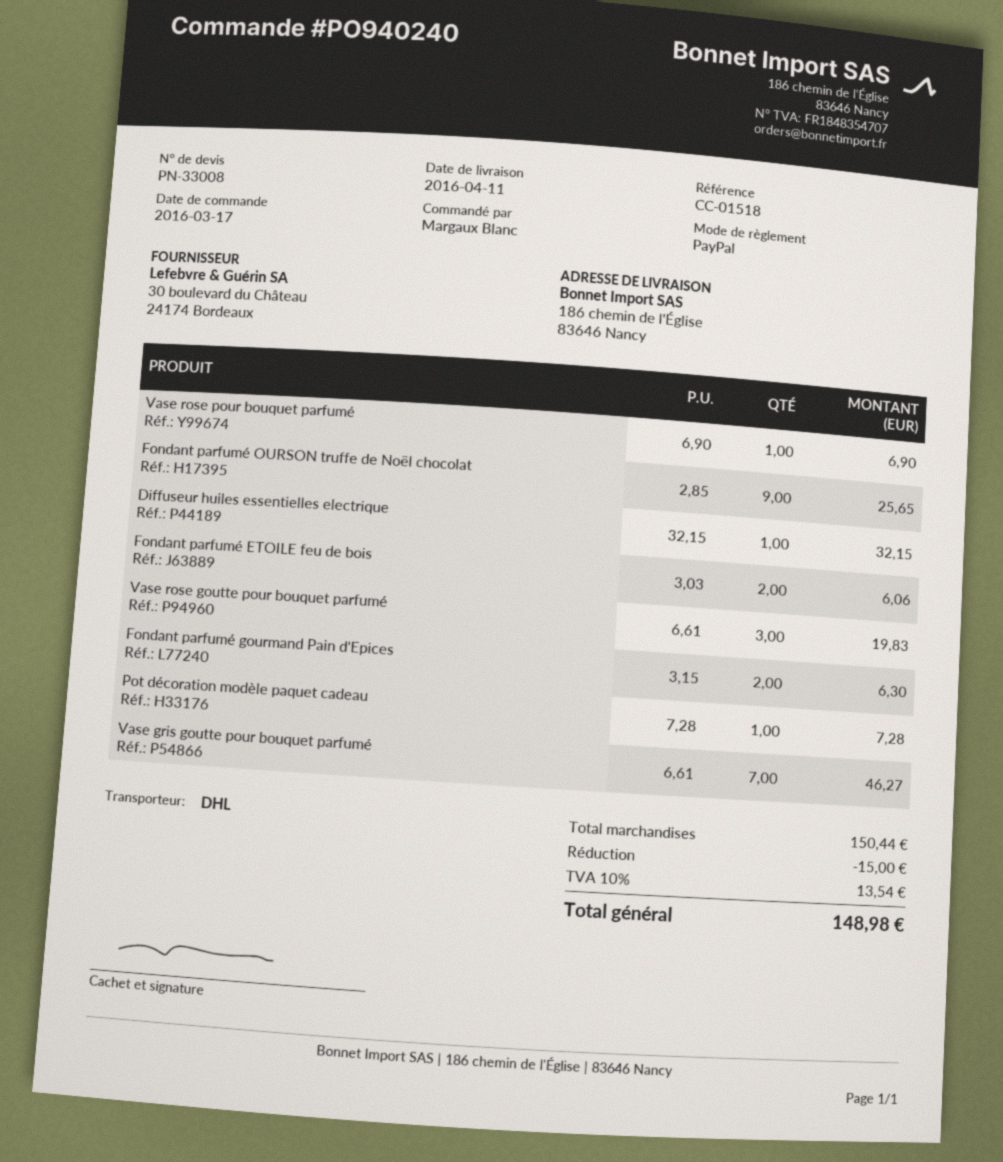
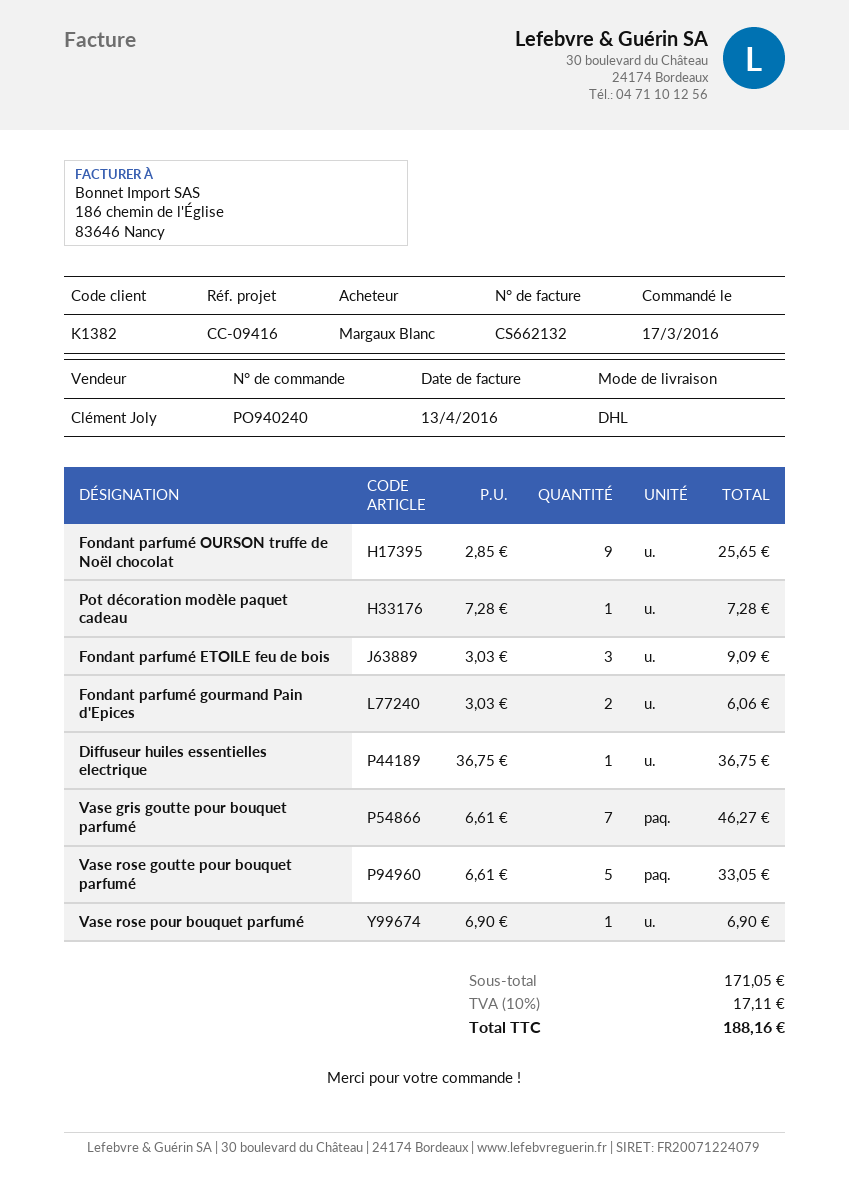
reference: CC-01518 -> CC-09416
Diffuseur huiles essentielles electrique: 1 x 32.15 = 32.15 -> 1 x 36.75 = 36.75
Fondant parfumé ETOILE feu de bois: 2 x 3.03 = 6.06 -> 3 x 3.03 = 9.09
Vase rose goutte pour bouquet parfumé: 3 x 6.61 = 19.83 -> 5 x 6.61 = 33.05
Fondant parfumé gourmand Pain d'Epices: 2 x 3.15 = 6.30 -> 2 x 3.03 = 6.06
subtotal: 150.44 -> 171.05
discount: 15.00 -> none
tax: 10% = 13.54 -> 10% = 17.11
total: 148.98 -> 188.16

